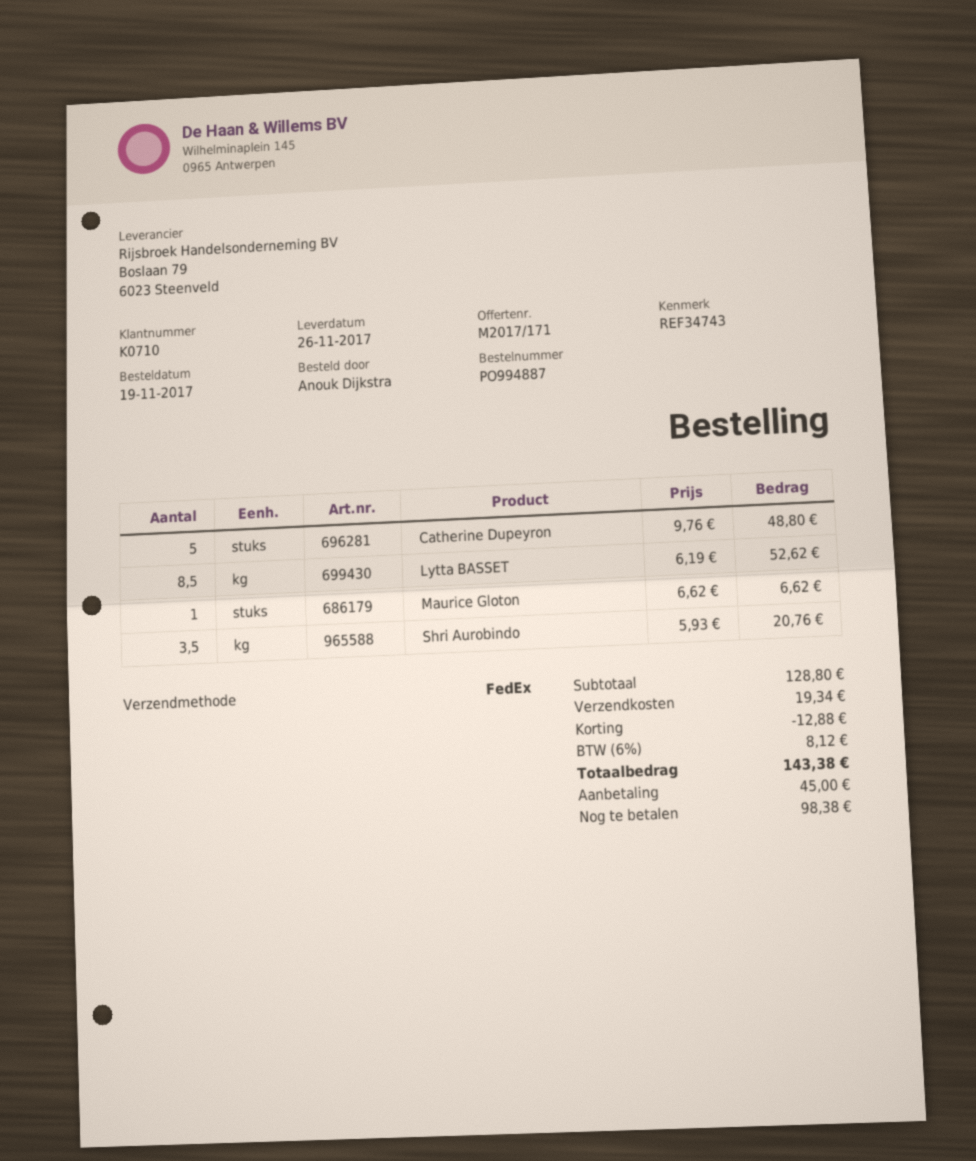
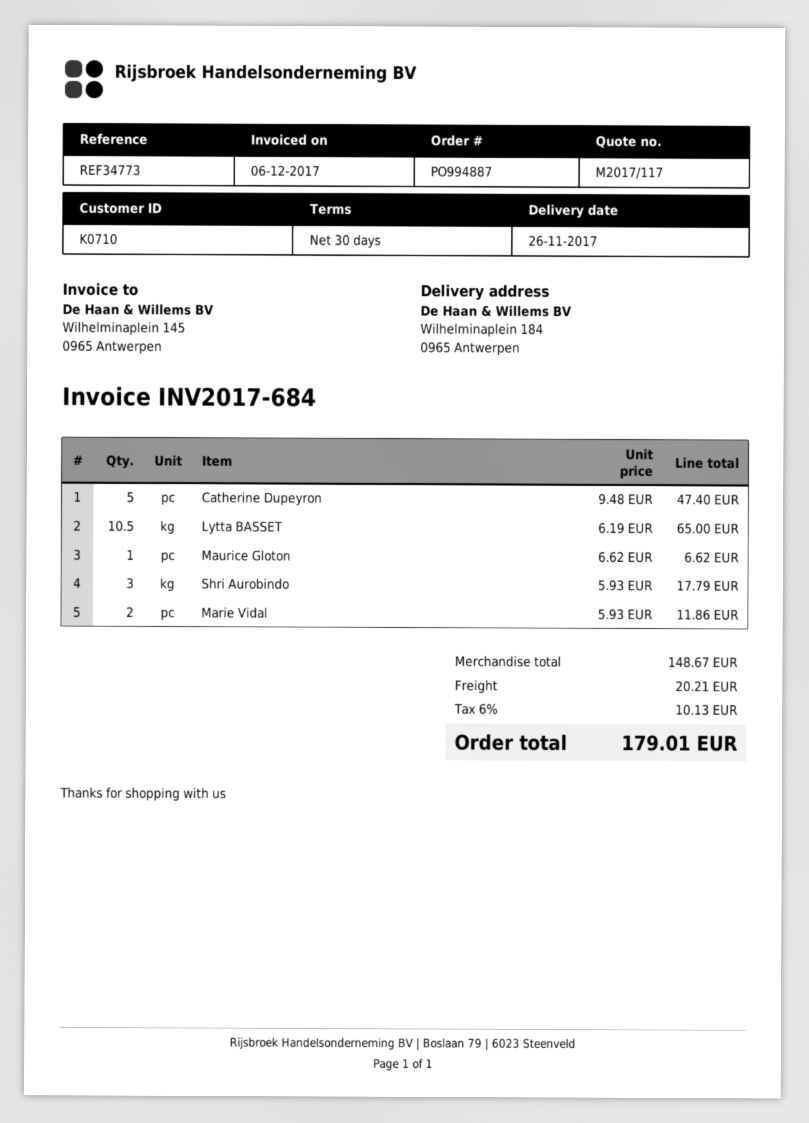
quote number: M2017/171 -> M2017/117
reference: REF34743 -> REF34773
Catherine Dupeyron: 5 x 9.76 = 48.80 -> 5 x 9.48 = 47.40
Lytta BASSET: 8.5 x 6.19 = 52.62 -> 10.5 x 6.19 = 65.00
Shri Aurobindo: 3.5 x 5.93 = 20.76 -> 3 x 5.93 = 17.79
Marie Vidal: none -> 2 x 5.93 = 11.86
subtotal: 128.80 -> 148.67
discount: 12.88 -> none
shipping: 19.34 -> 20.21
tax: 6% = 8.12 -> 6% = 10.13
total: 143.38 -> 179.01

